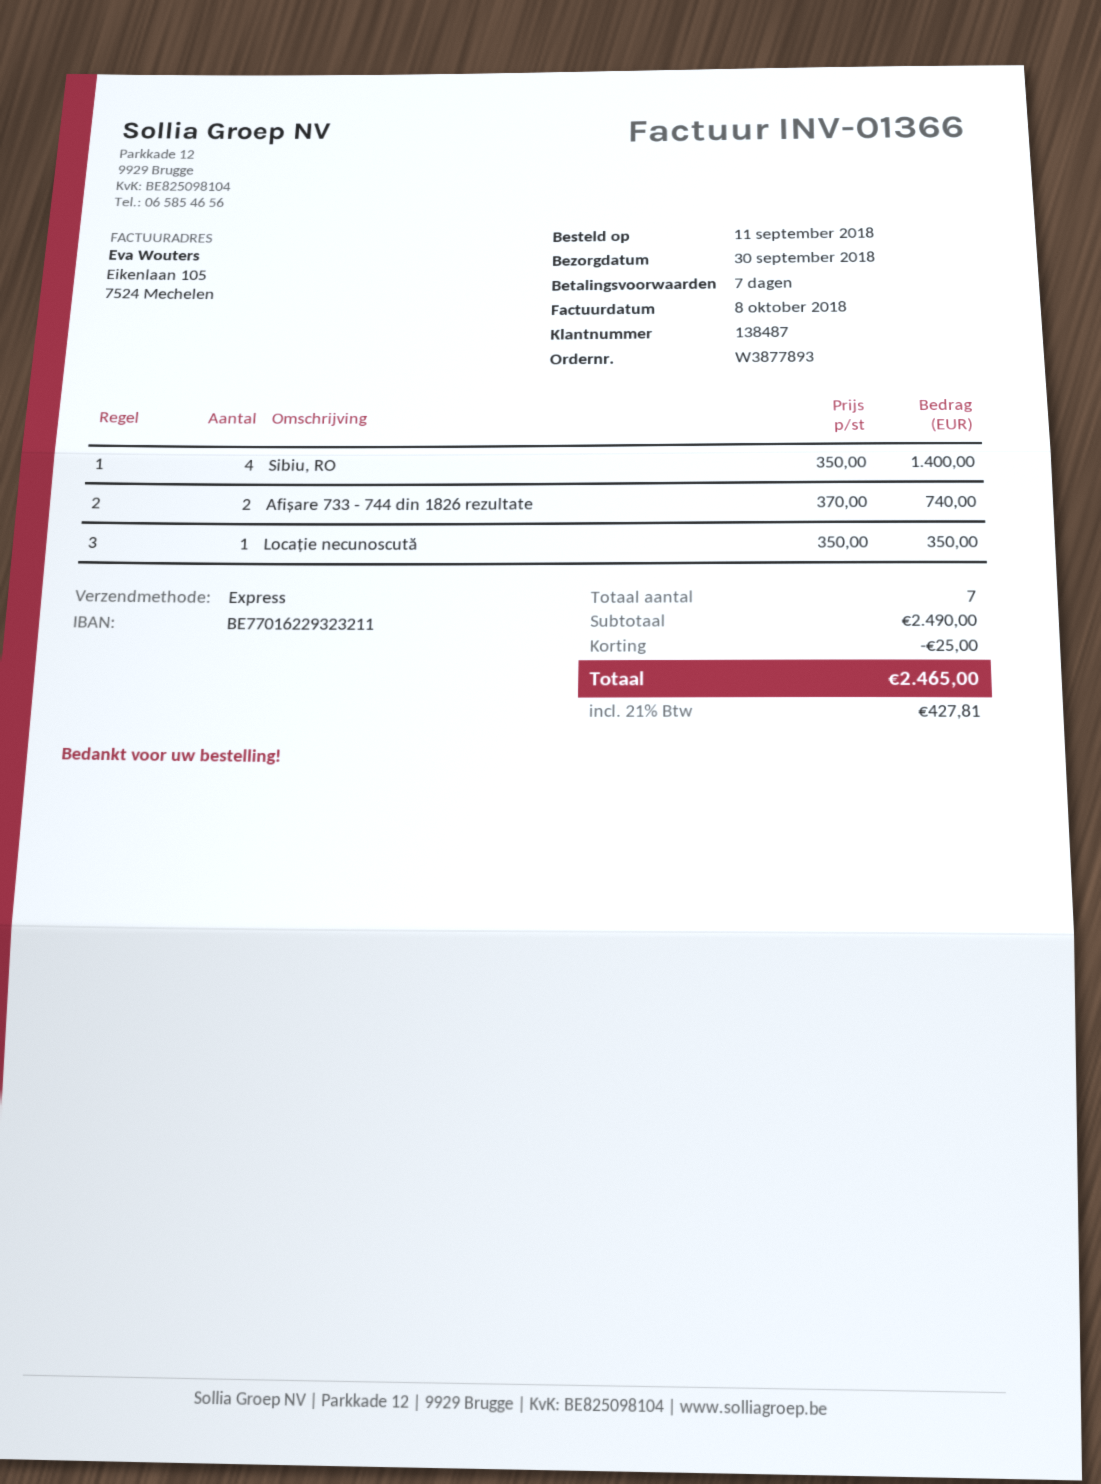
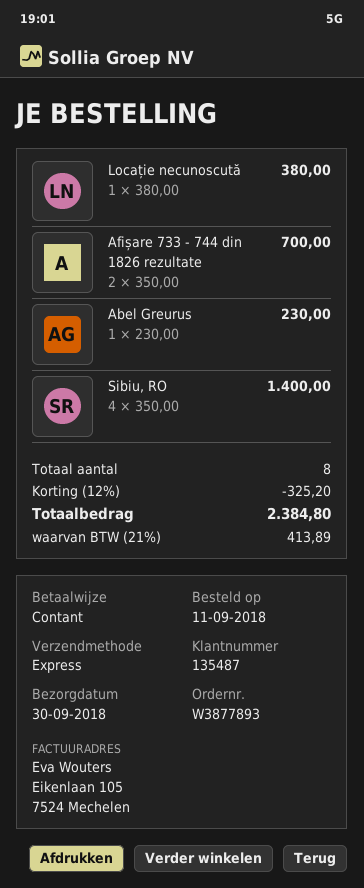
customer number: 138487 -> 135487
Afișare 733 - 744 din 1826 rezultate: 2 x 370.00 = 740.00 -> 2 x 350.00 = 700.00
Locație necunoscută: 1 x 350.00 = 350.00 -> 1 x 380.00 = 380.00
Abel Greurus: none -> 1 x 230.00 = 230.00
total quantity: 7 -> 8
discount: 25.00 -> 325.20
tax: 21% = 427.81 -> 21% = 413.89
total: 2465.00 -> 2384.80

